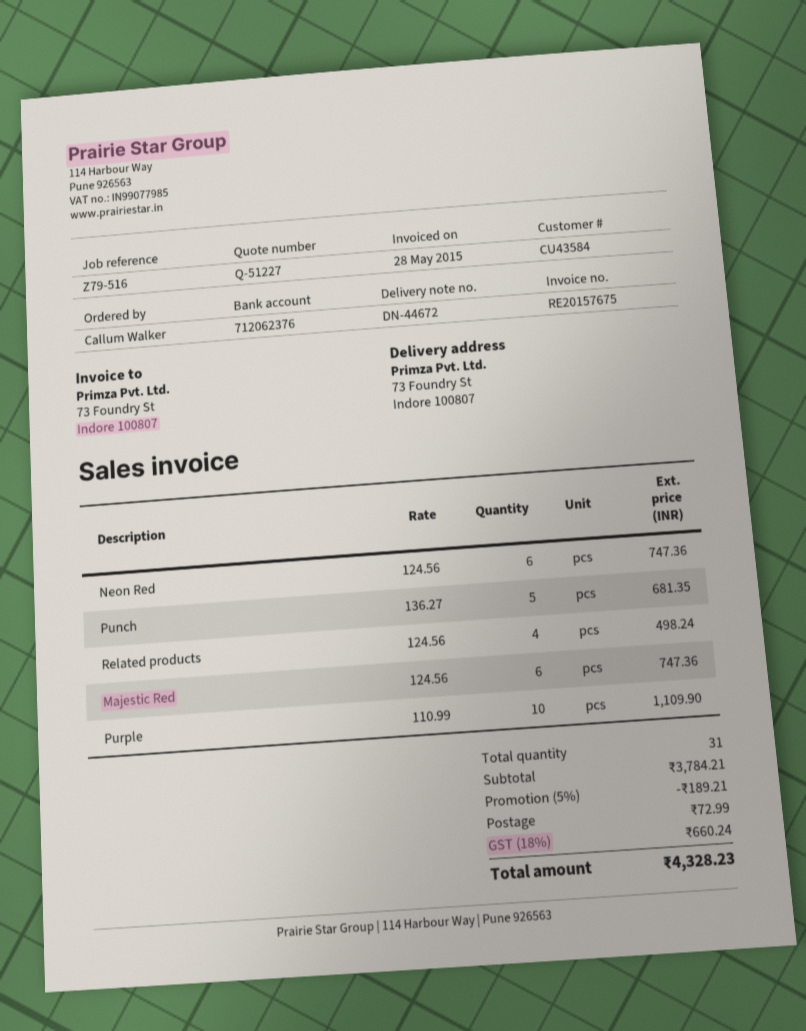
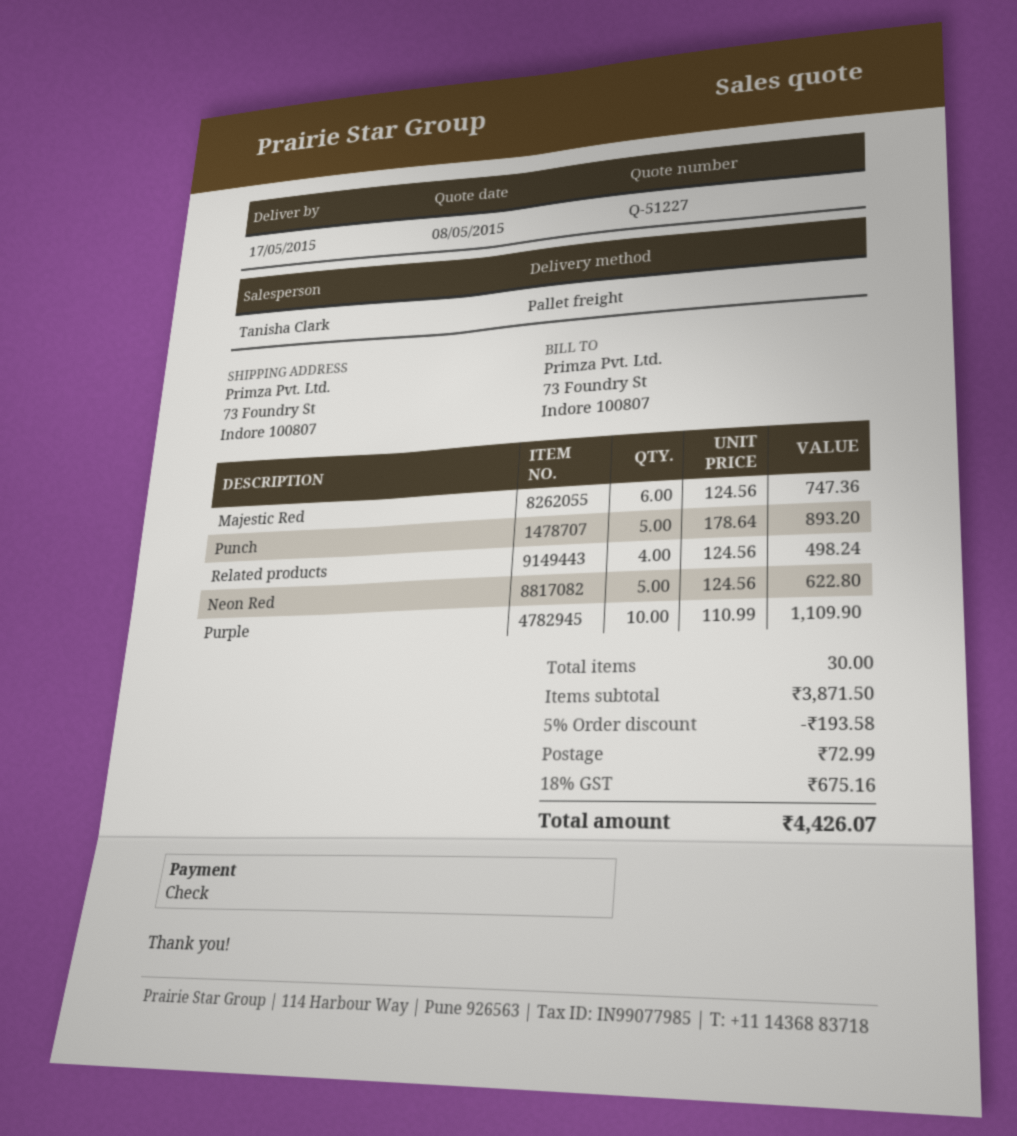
Neon Red: 6 x 124.56 = 747.36 -> 5 x 124.56 = 622.80
Punch: 5 x 136.27 = 681.35 -> 5 x 178.64 = 893.20
total quantity: 31 -> 30
subtotal: 3784.21 -> 3871.50
discount: 5% = 189.21 -> 5% = 193.58
tax: 18% = 660.24 -> 18% = 675.16
total: 4328.23 -> 4426.07

